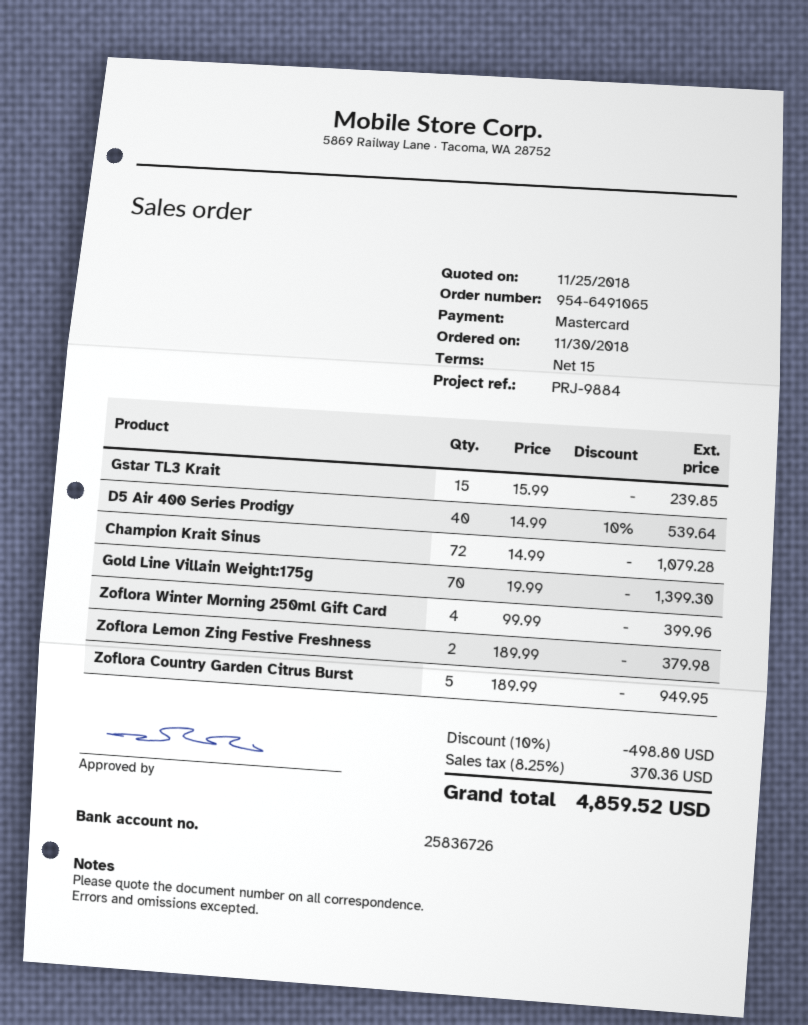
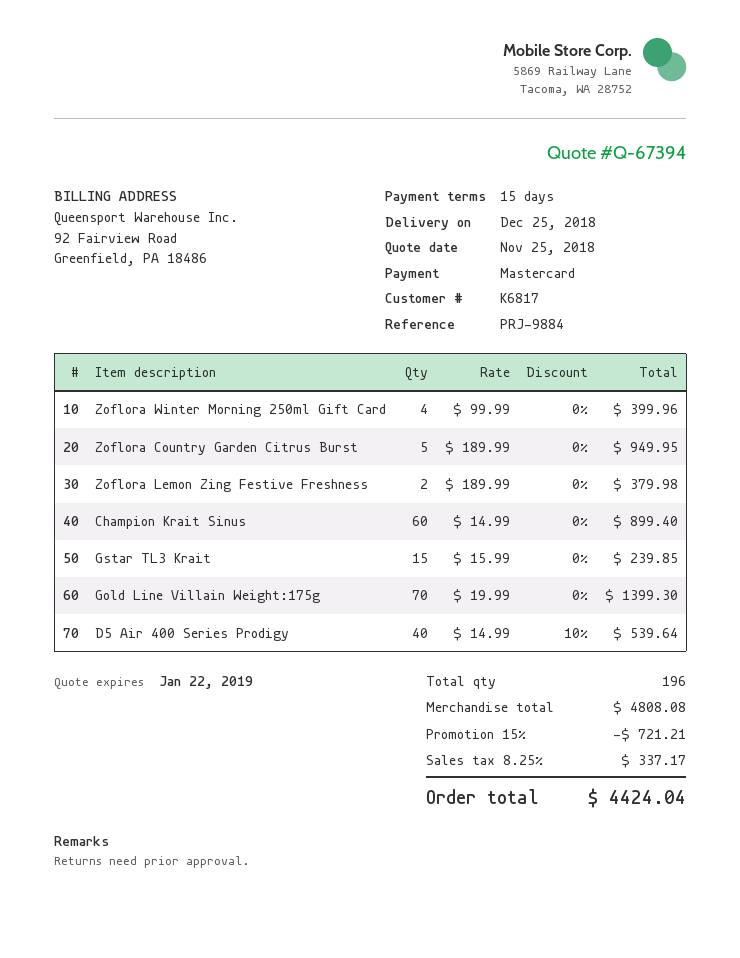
Champion Krait Sinus: 72 x 14.99 = 1079.28 -> 60 x 14.99 = 899.40
discount: 10% = 498.80 -> 15% = 721.21
tax: 8.25% = 370.36 -> 8.25% = 337.17
total: 4859.52 -> 4424.04

